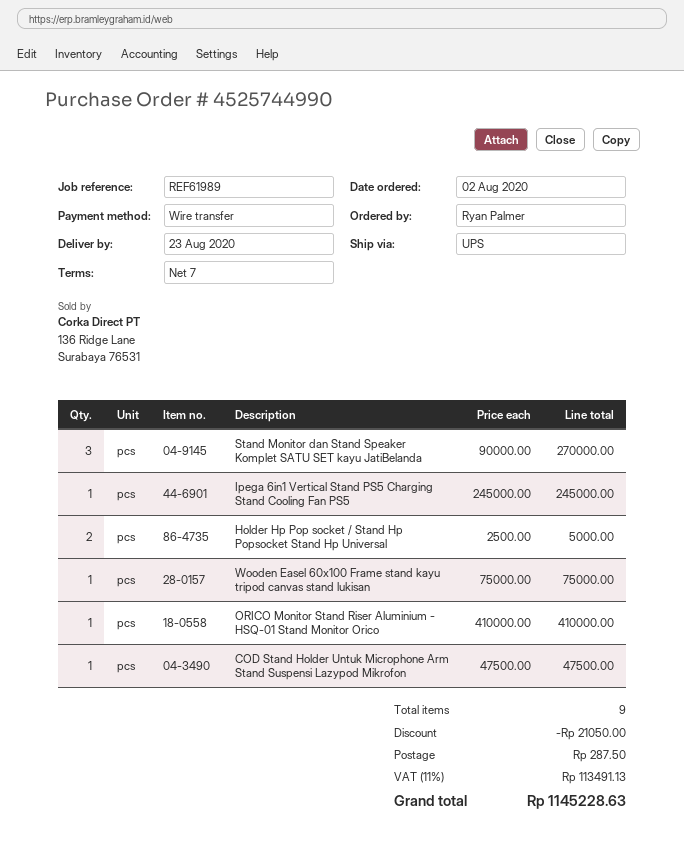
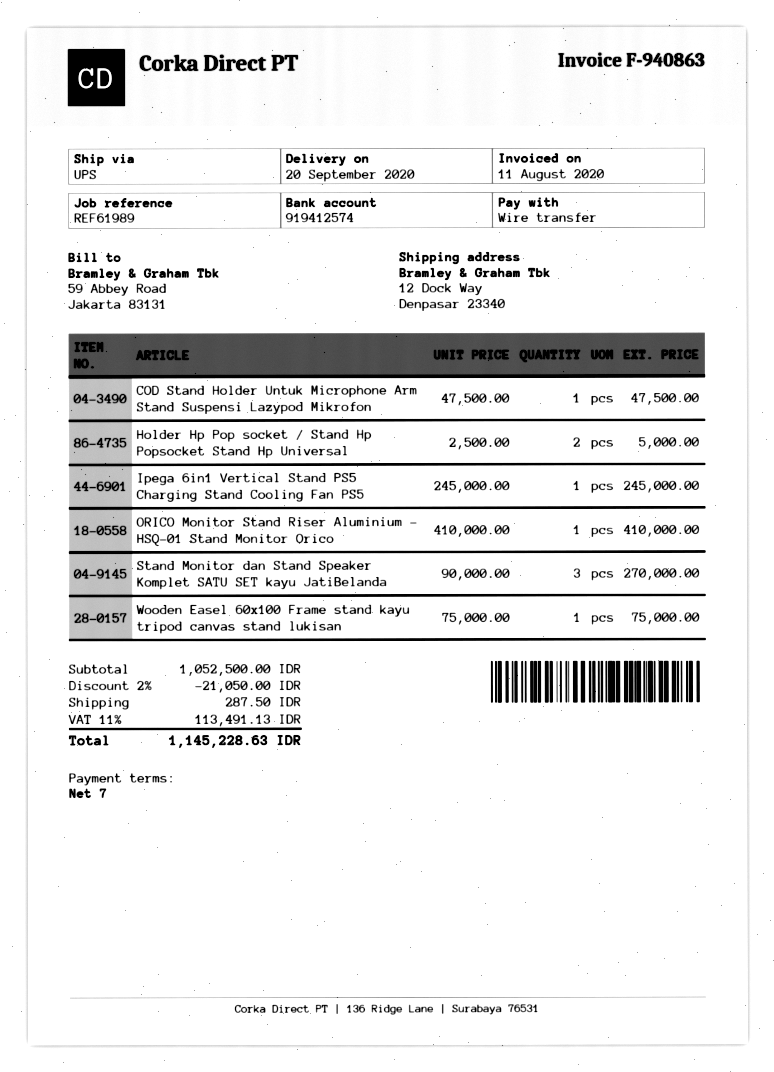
delivery date: 2020-08-23 -> 2020-09-20

